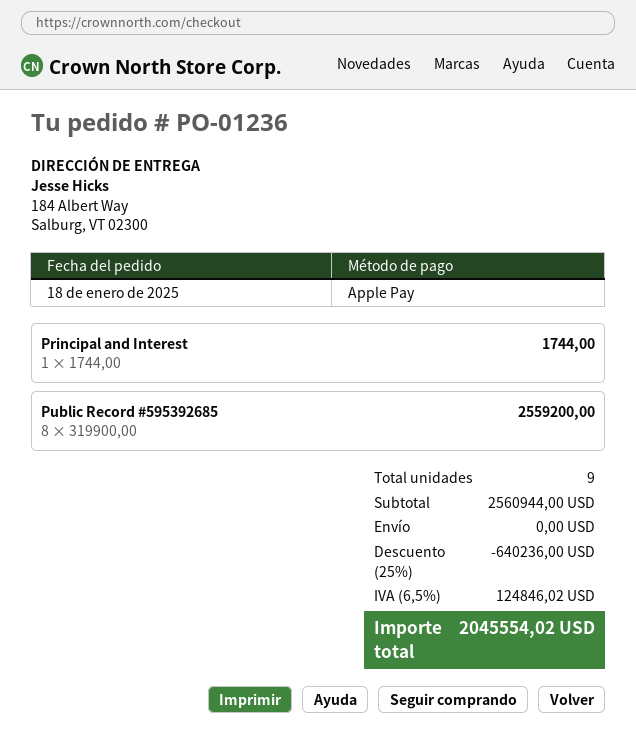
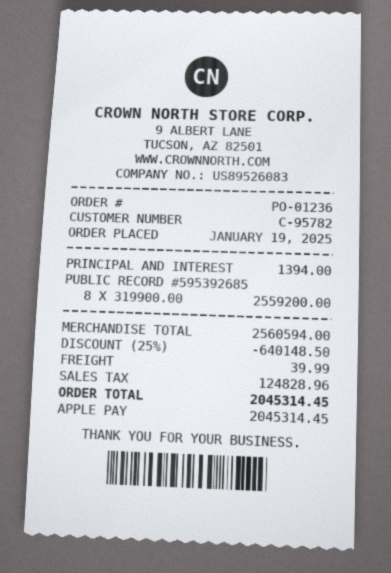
order date: 2025-01-18 -> 2025-01-19
Principal and Interest: 1 x 1744.00 = 1744.00 -> 1 x 1394.00 = 1394.00
subtotal: 2560944.00 -> 2560594.00
discount: 25% = 640236.00 -> 25% = 640148.50
shipping: 0.00 -> 39.99
tax: 124846.02 -> 124828.96
total: 2045554.02 -> 2045314.45

